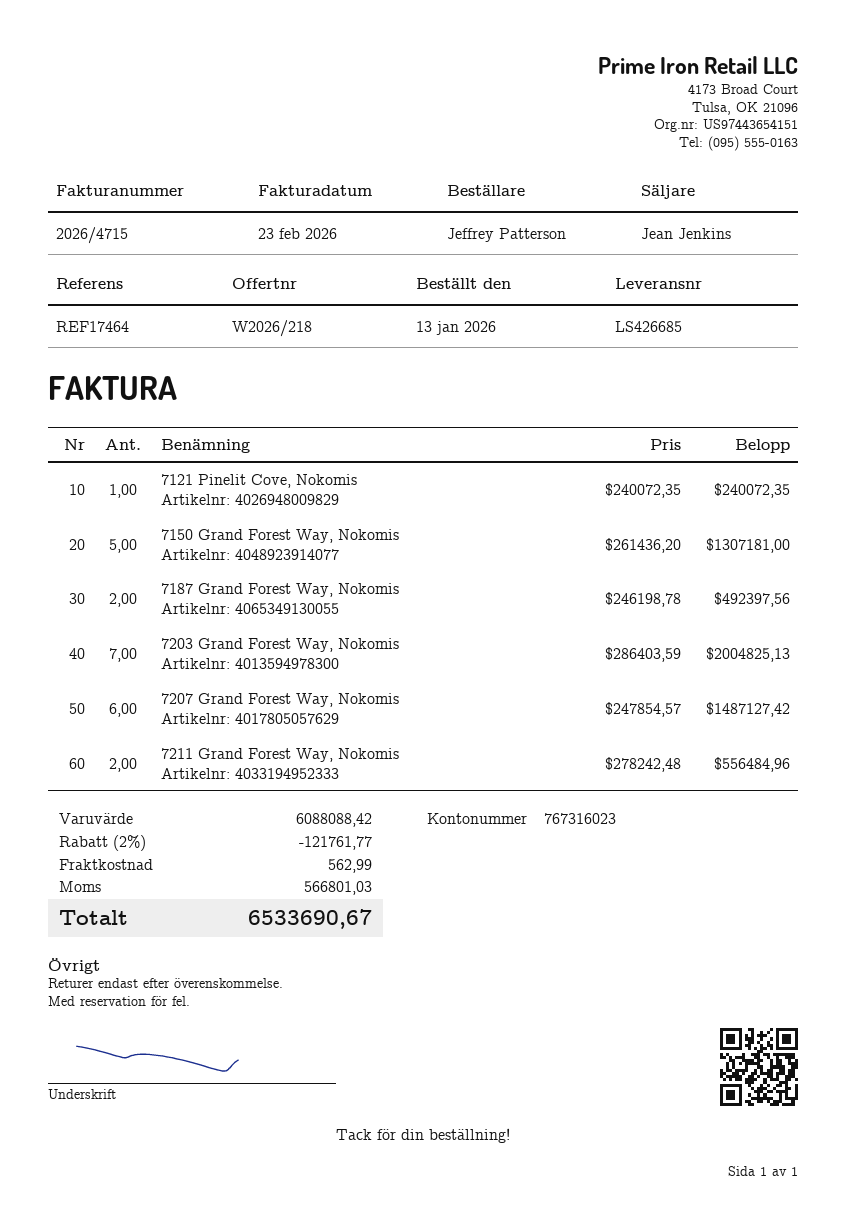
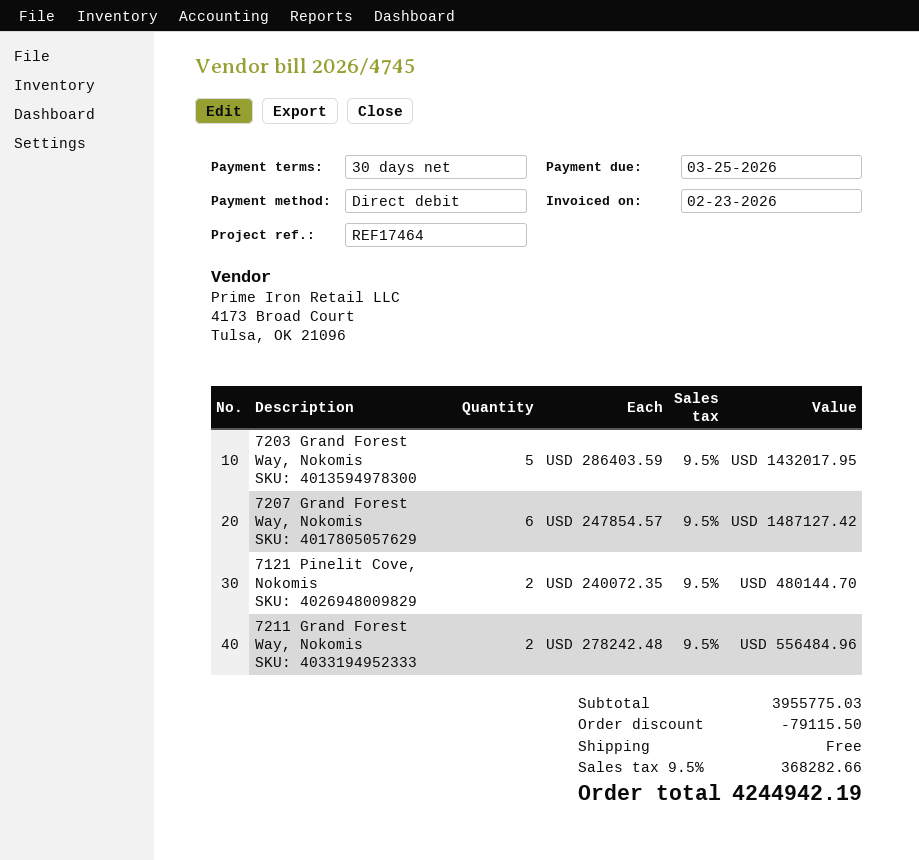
invoice number: 2026/4715 -> 2026/4745
7121 Pinelit Cove, Nokomis: 1 x 240072.35 = 240072.35 -> 2 x 240072.35 = 480144.70
7150 Grand Forest Way, Nokomis: 5 x 261436.20 = 1307181.00 -> none
7187 Grand Forest Way, Nokomis: 2 x 246198.78 = 492397.56 -> none
7203 Grand Forest Way, Nokomis: 7 x 286403.59 = 2004825.13 -> 5 x 286403.59 = 1432017.95
subtotal: 6088088.42 -> 3955775.03
discount: 121761.77 -> 79115.50
shipping: 562.99 -> 0.00
tax: 566801.03 -> 368282.66
total: 6533690.67 -> 4244942.19

